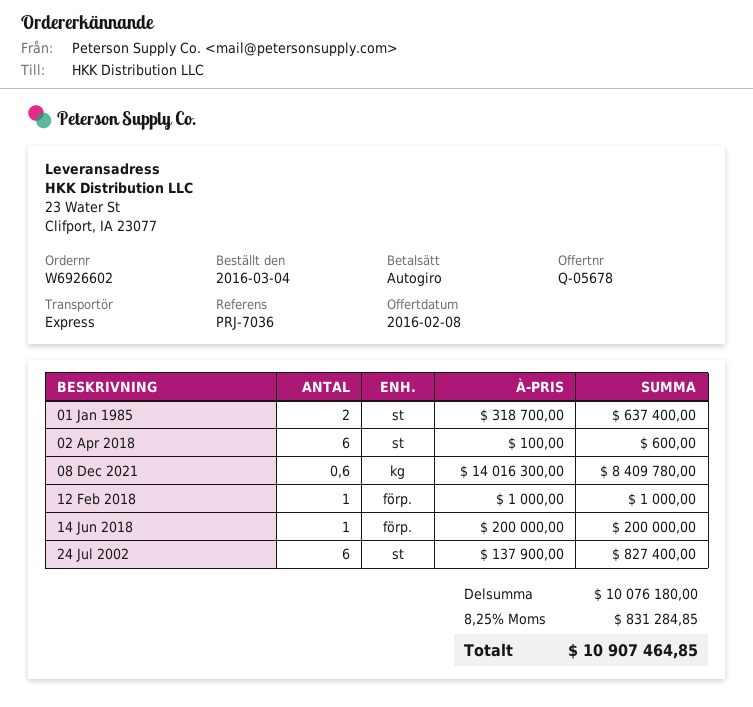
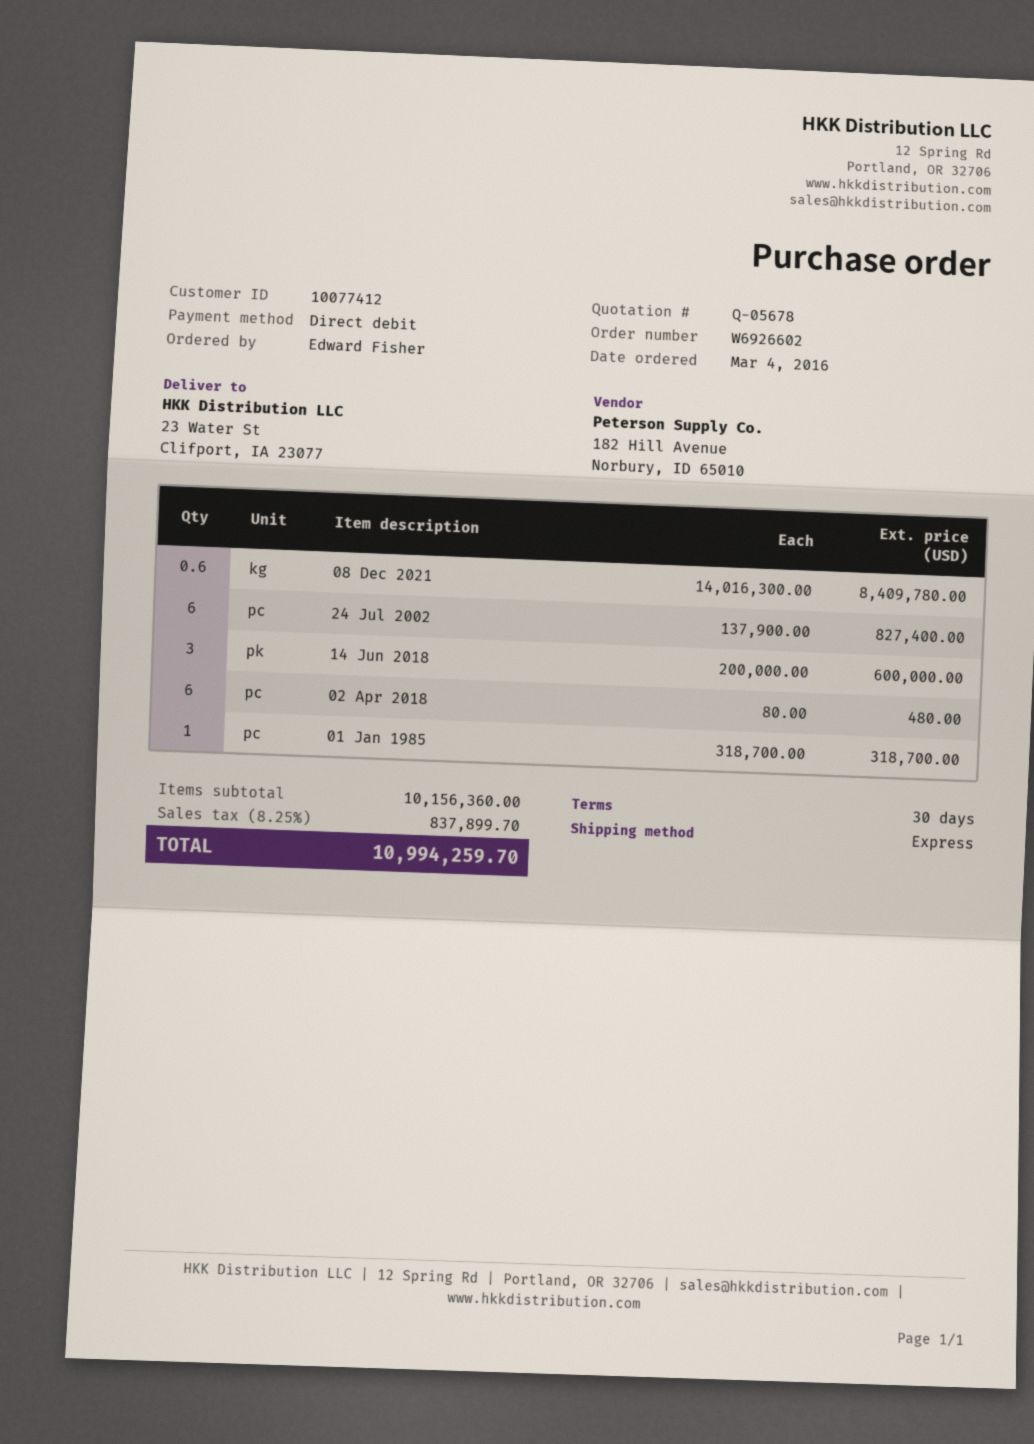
01 Jan 1985: 2 x 318700.00 = 637400.00 -> 1 x 318700.00 = 318700.00
02 Apr 2018: 6 x 100.00 = 600.00 -> 6 x 80.00 = 480.00
12 Feb 2018: 1 x 1000.00 = 1000.00 -> none
14 Jun 2018: 1 x 200000.00 = 200000.00 -> 3 x 200000.00 = 600000.00
subtotal: 10076180.00 -> 10156360.00
tax: 8.25% = 831284.85 -> 8.25% = 837899.70
total: 10907464.85 -> 10994259.70

